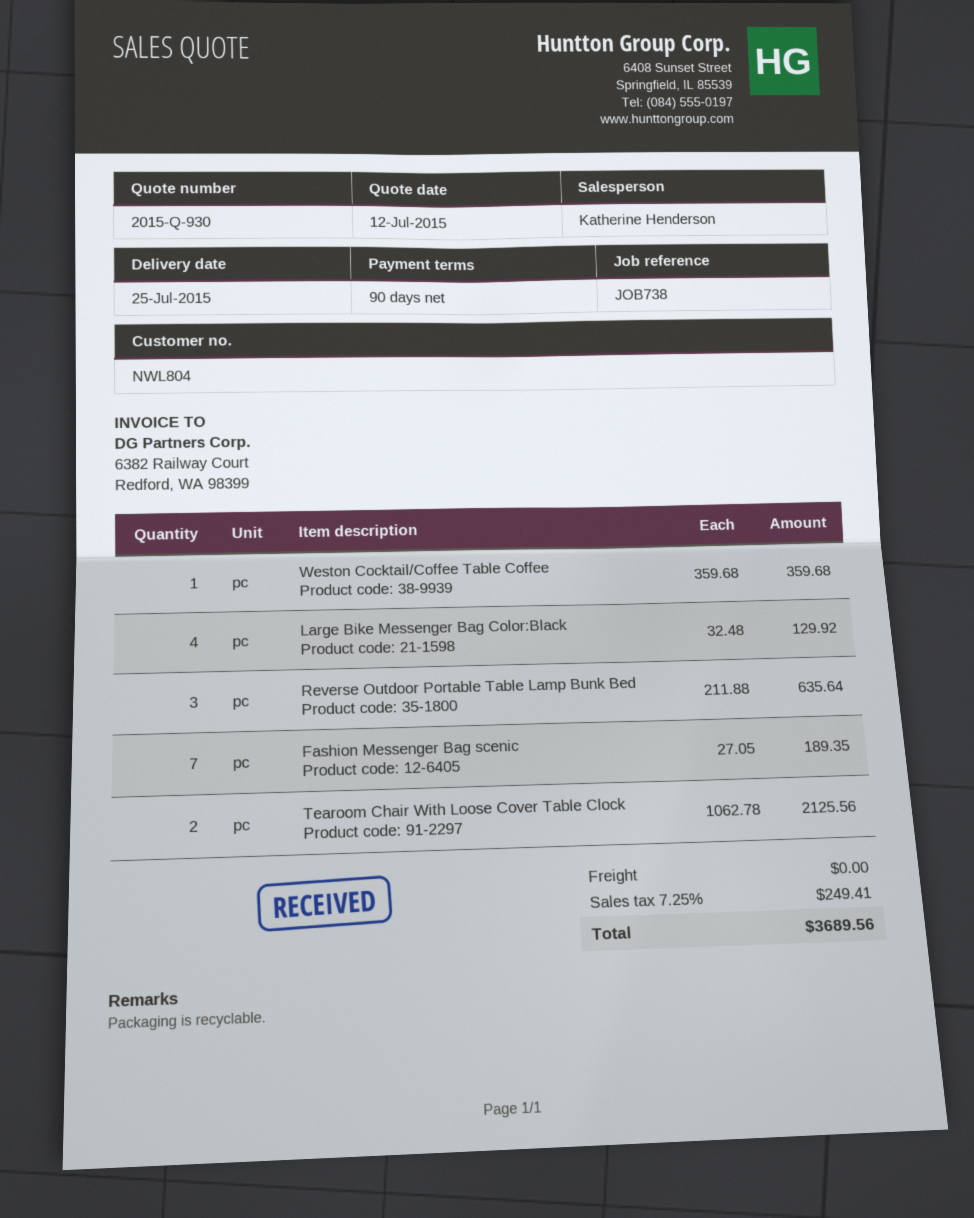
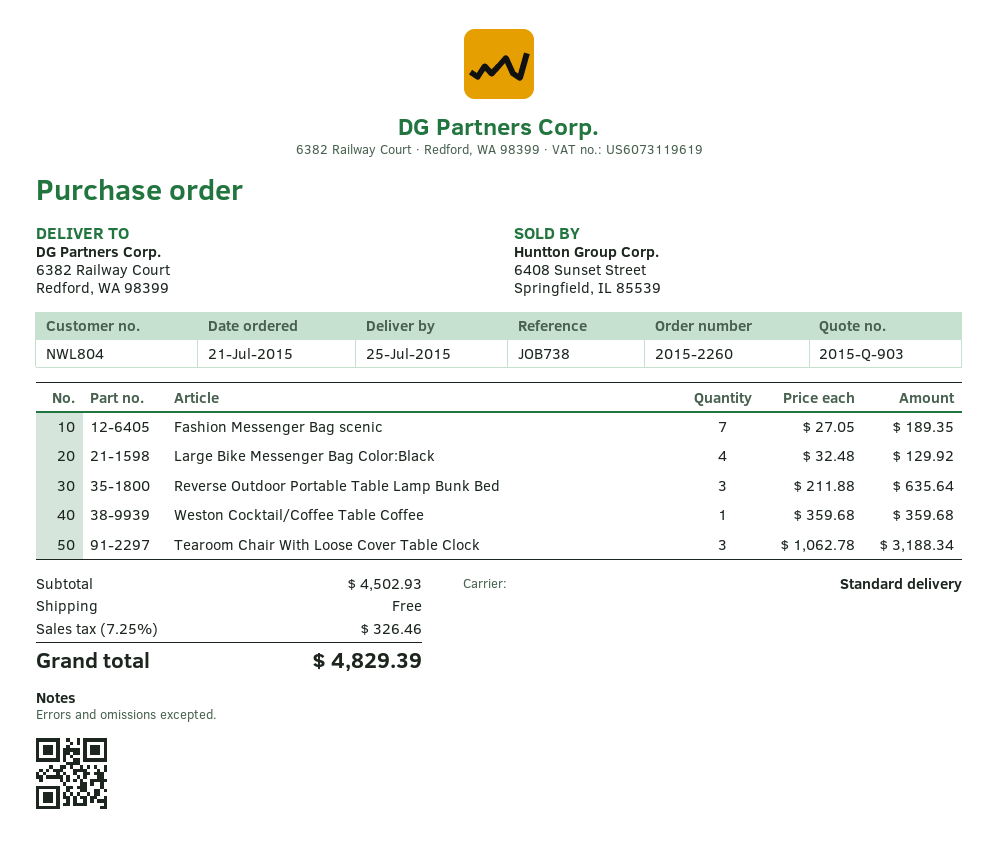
quote number: 2015-Q-930 -> 2015-Q-903
Tearoom Chair With Loose Cover Table Clock: 2 x 1062.78 = 2125.56 -> 3 x 1062.78 = 3188.34
tax: 7.25% = 249.41 -> 7.25% = 326.46
total: 3689.56 -> 4829.39

